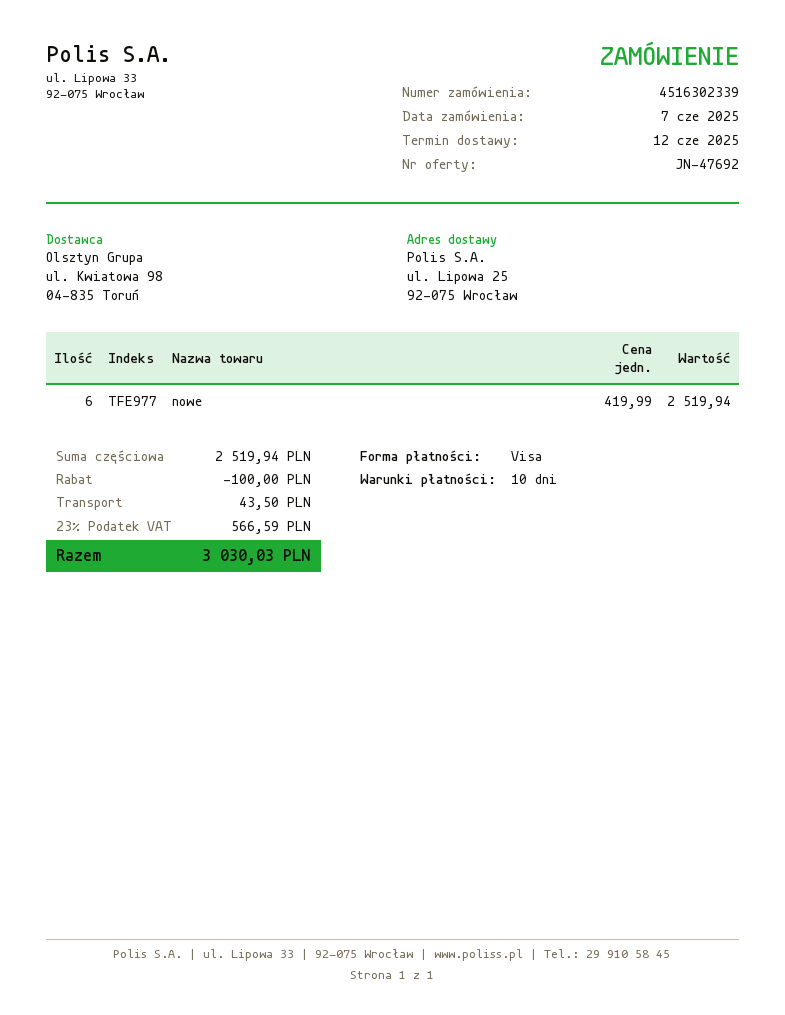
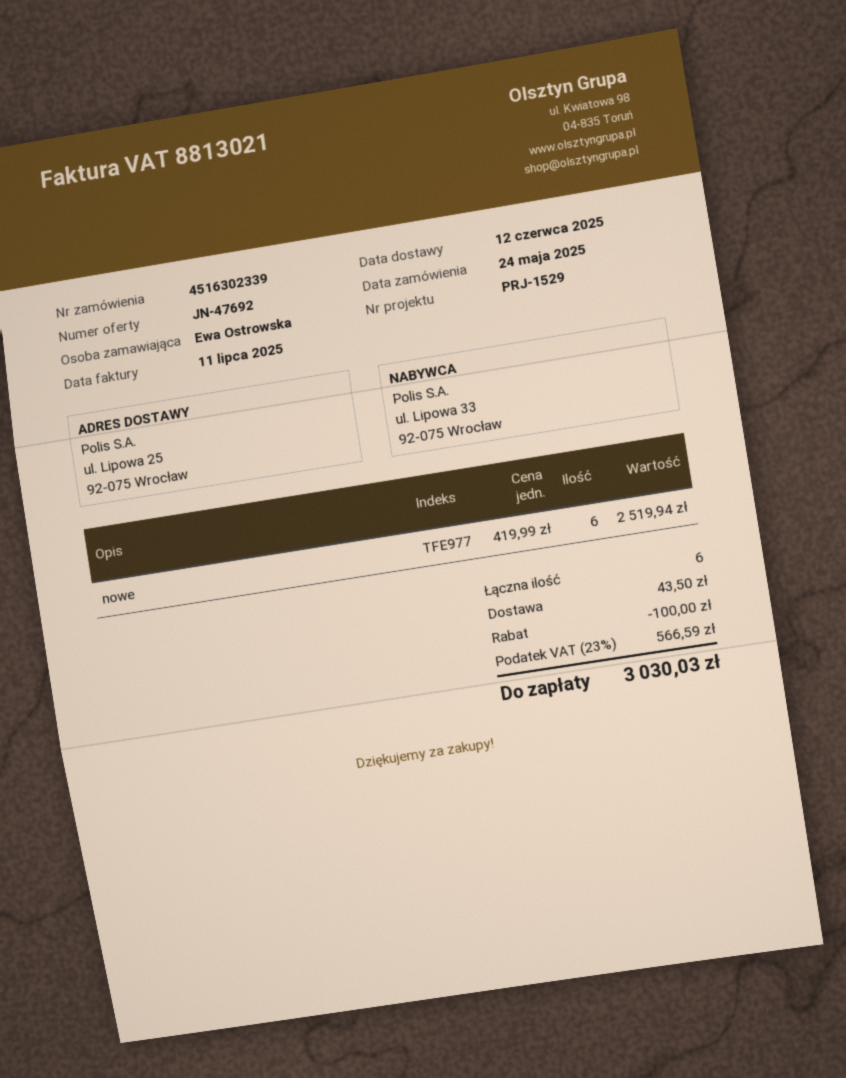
order date: 2025-06-07 -> 2025-05-24

